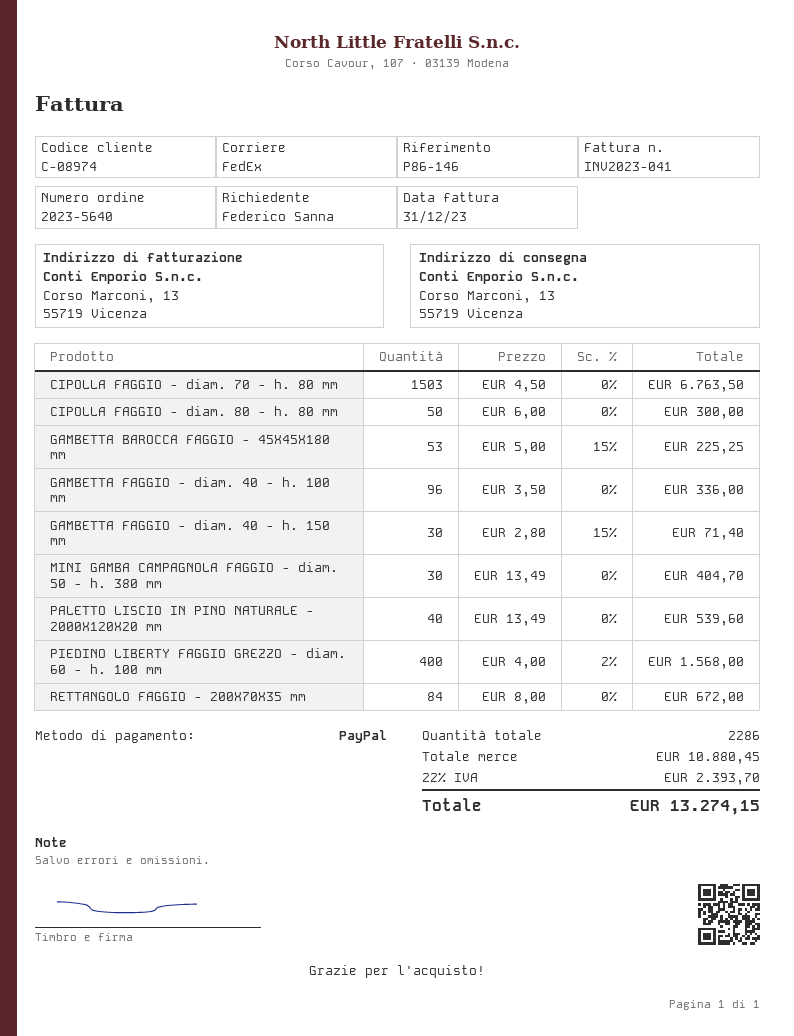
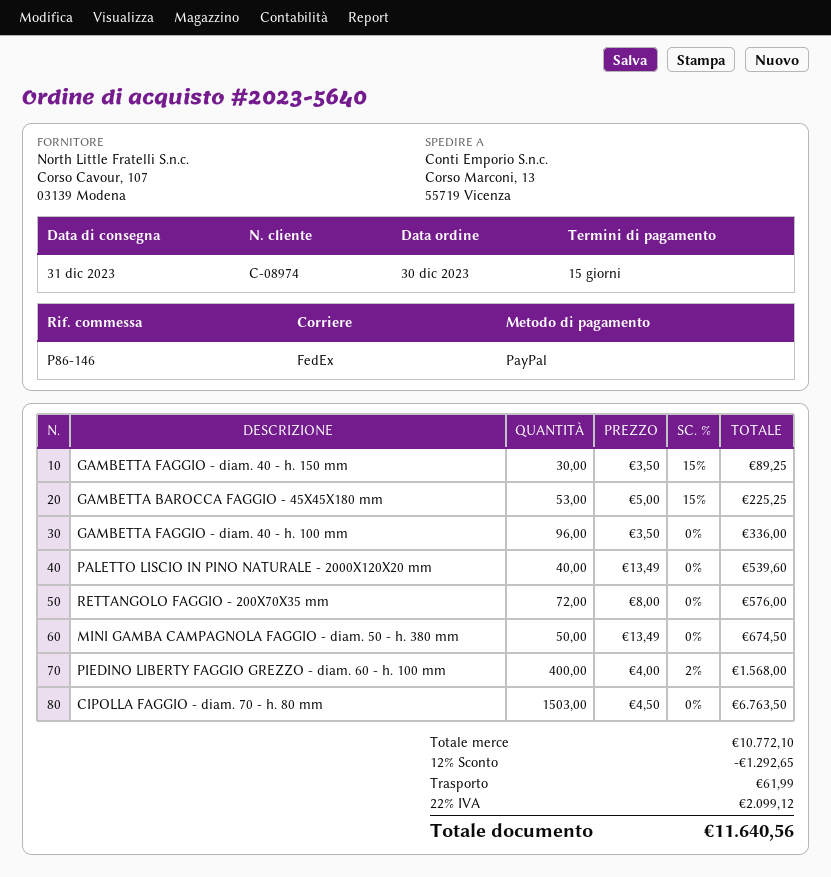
CIPOLLA FAGGIO - diam. 80 - h. 80 mm: 50 x 6.00 = 300.00 -> none
GAMBETTA FAGGIO - diam. 40 - h. 150 mm: 30 x 2.80 - 15% = 71.40 -> 30 x 3.50 - 15% = 89.25
MINI GAMBA CAMPAGNOLA FAGGIO - diam. 50 - h. 380 mm: 30 x 13.49 = 404.70 -> 50 x 13.49 = 674.50
RETTANGOLO FAGGIO - 200X70X35 mm: 84 x 8.00 = 672.00 -> 72 x 8.00 = 576.00
subtotal: 10880.45 -> 10772.10
discount: none -> 12% = 1292.65
shipping: none -> 61.99
tax: 22% = 2393.70 -> 22% = 2099.12
total: 13274.15 -> 11640.56

